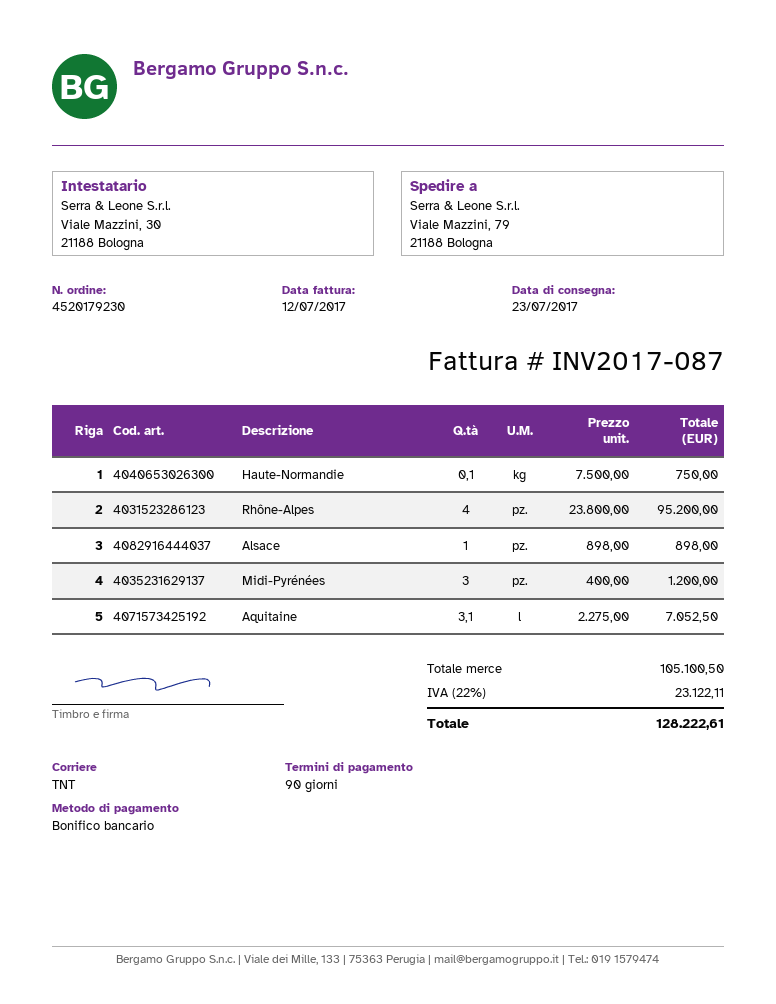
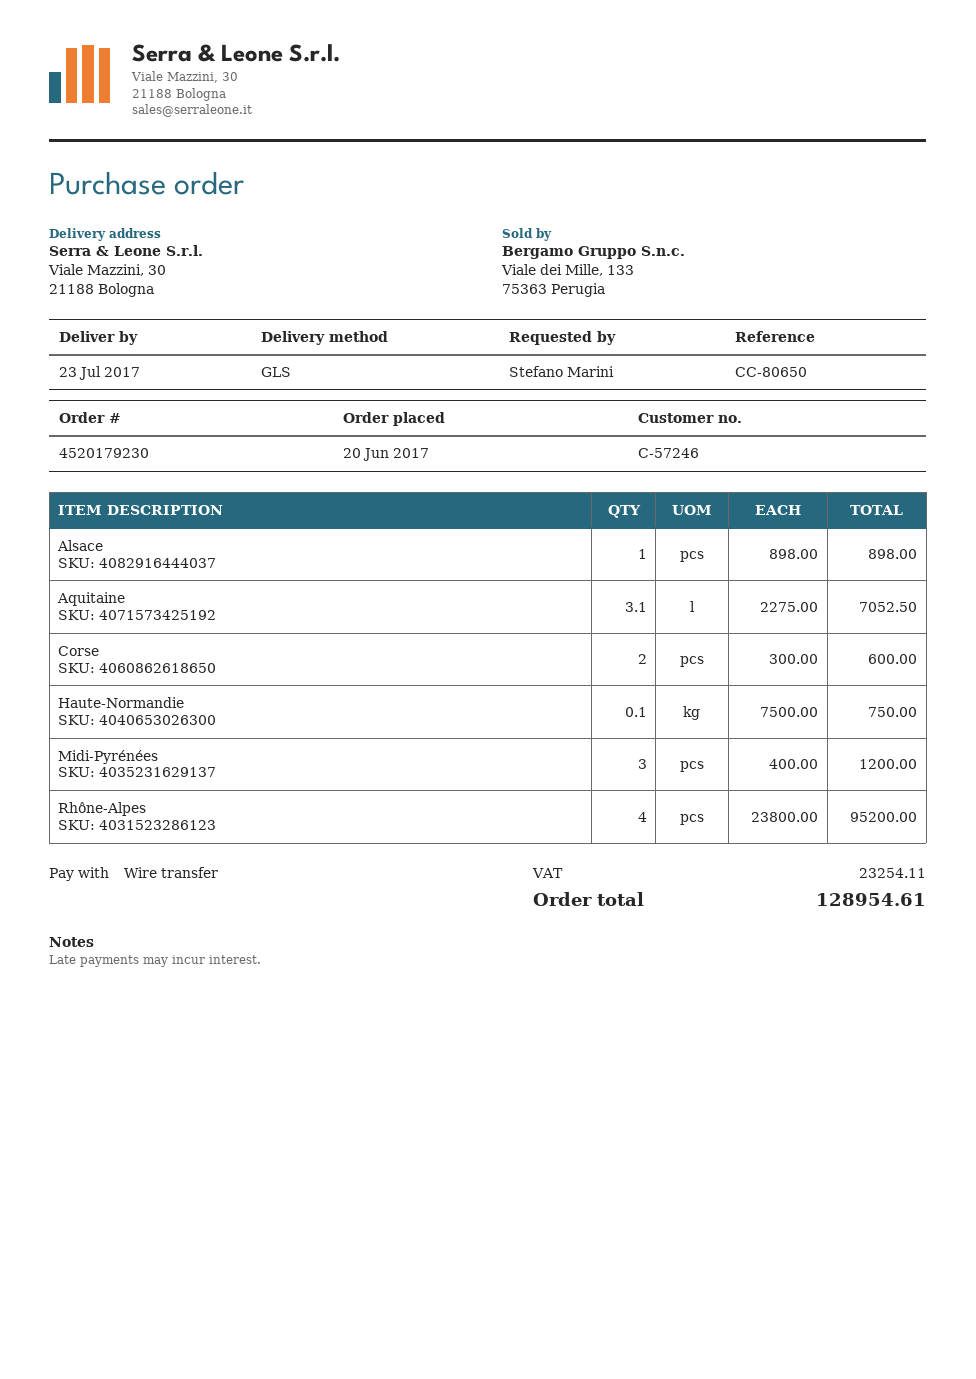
shipping method: TNT -> GLS
ship to: Viale Mazzini, 79, 21188 Bologna -> Viale Mazzini, 30, 21188 Bologna
Corse: none -> 2 x 300.00 = 600.00
tax: 23122.11 -> 23254.11
total: 128222.61 -> 128954.61

